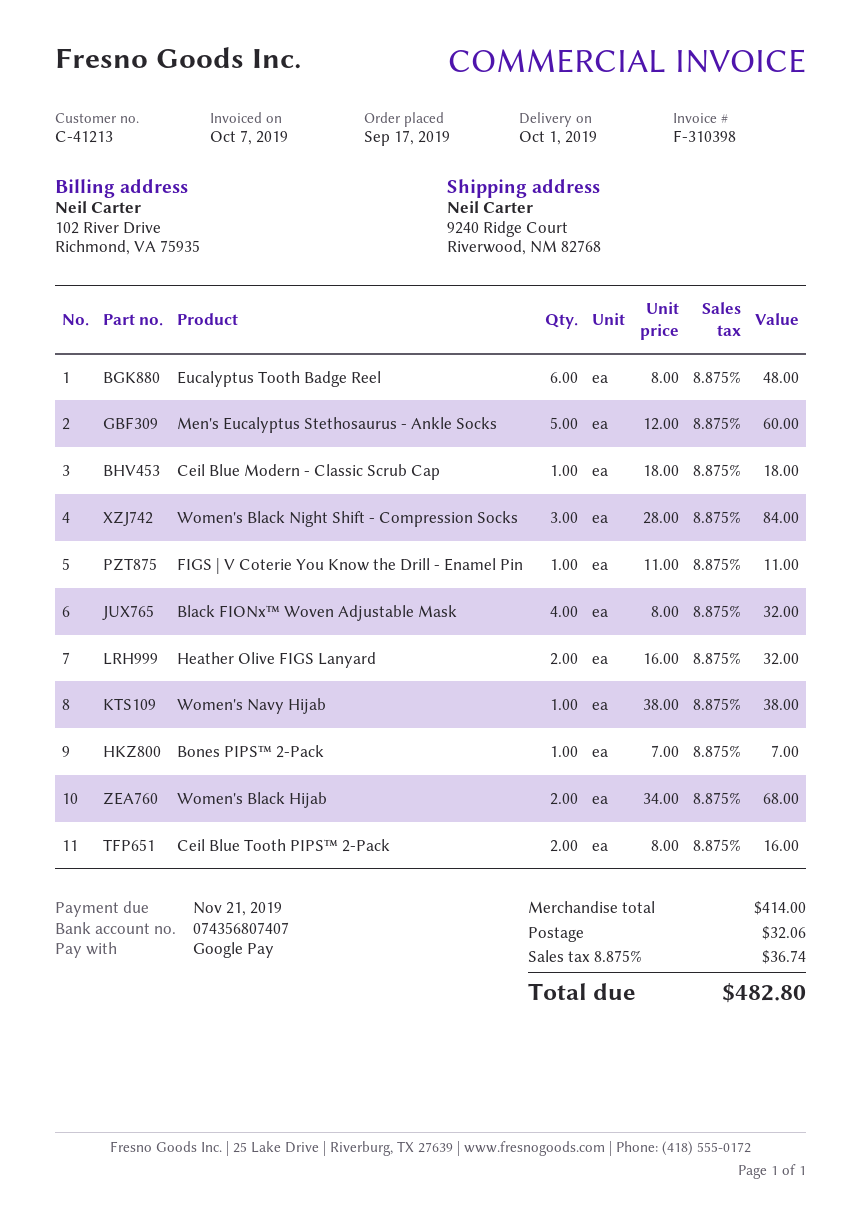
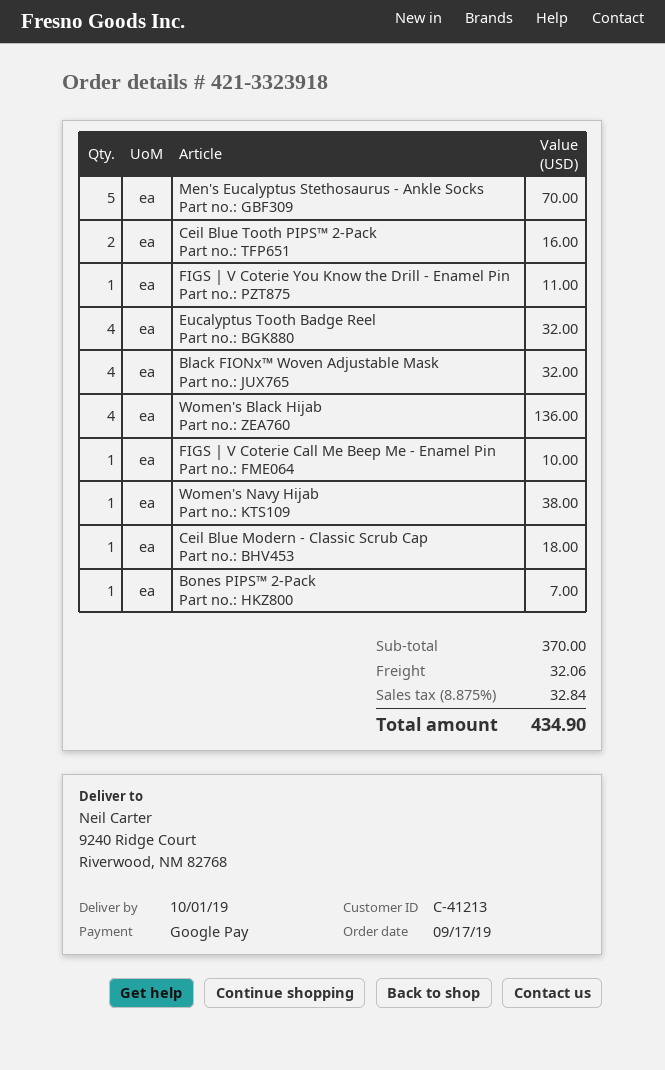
Eucalyptus Tooth Badge Reel: 6 for 48.00 -> 4 for 32.00
Men's Eucalyptus Stethosaurus - Ankle Socks: 5 for 60.00 -> 5 for 70.00
Women's Black Night Shift - Compression Socks: 3 for 84.00 -> none
Heather Olive FIGS Lanyard: 2 for 32.00 -> none
Women's Black Hijab: 2 for 68.00 -> 4 for 136.00
FIGS | V Coterie Call Me Beep Me - Enamel Pin: none -> 1 for 10.00
subtotal: 414.00 -> 370.00
tax: 8.875% = 36.74 -> 8.875% = 32.84
total: 482.80 -> 434.90

